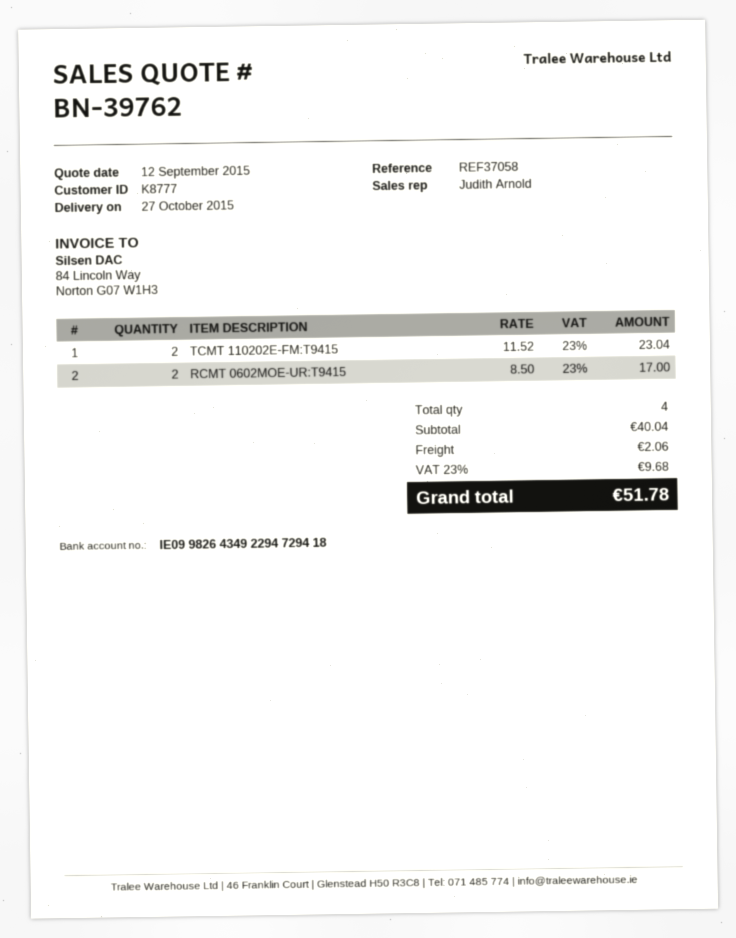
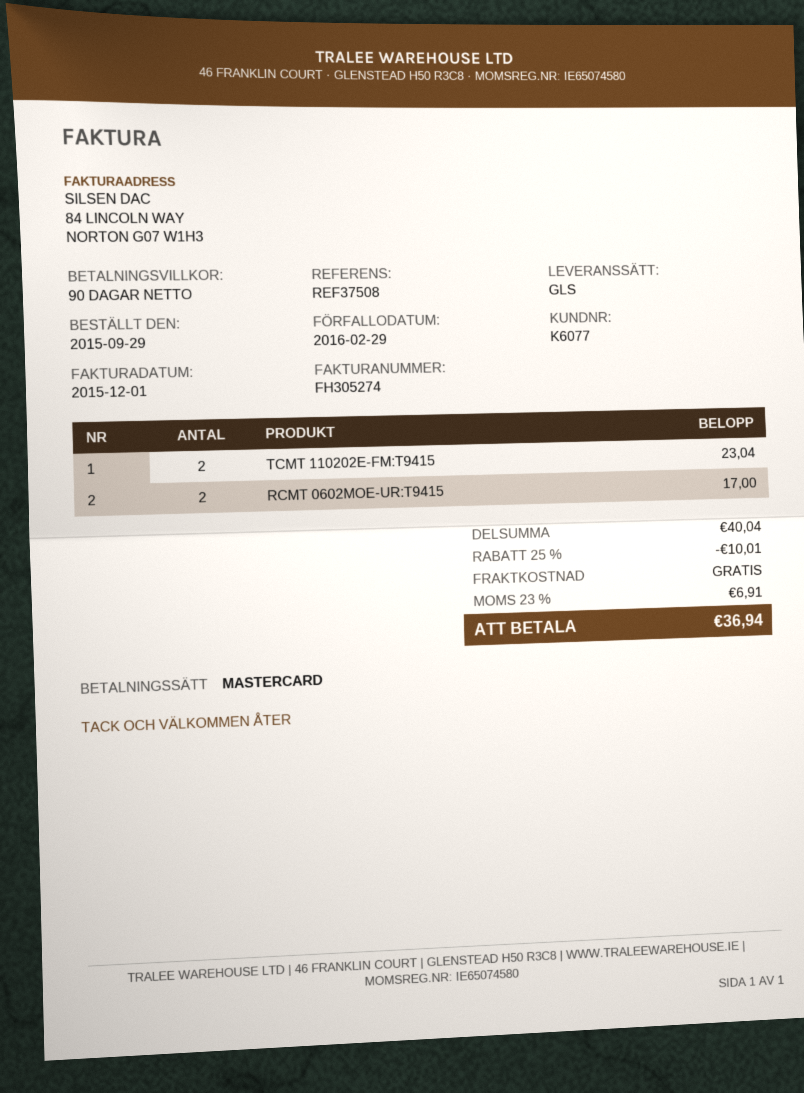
customer number: K8777 -> K6077
reference: REF37058 -> REF37508
discount: none -> 25% = 10.01
shipping: 2.06 -> 0.00
tax: 23% = 9.68 -> 23% = 6.91
total: 51.78 -> 36.94

